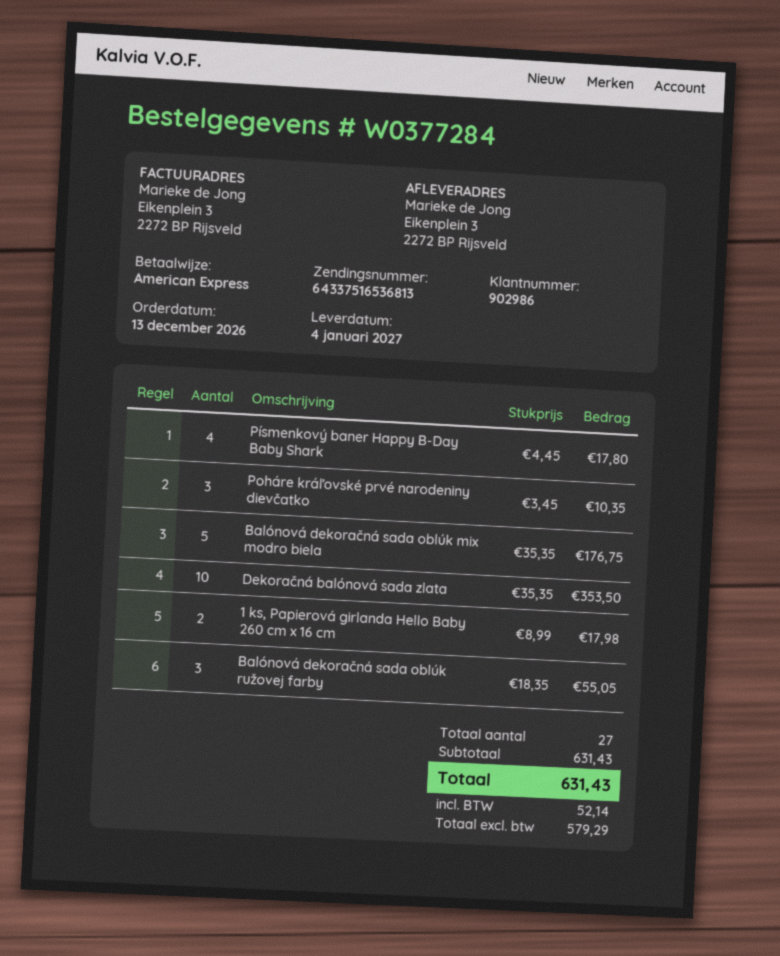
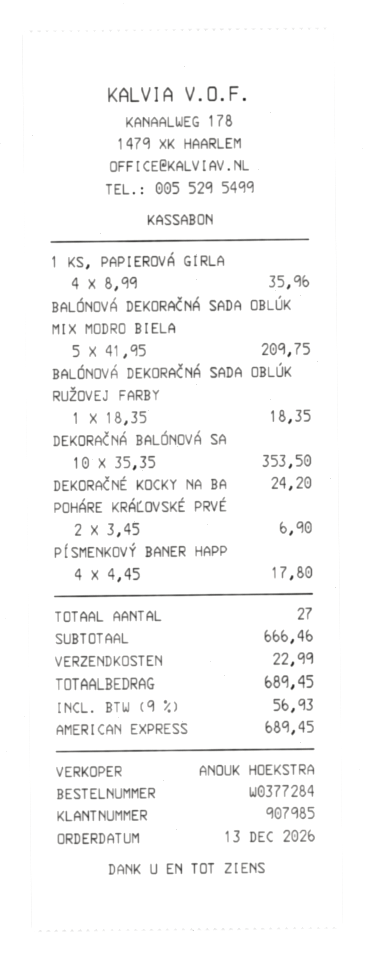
customer number: 902986 -> 907985
Poháre kráľovské prvé narodeniny dievčatko: 3 x 3.45 = 10.35 -> 2 x 3.45 = 6.90
Balónová dekoračná sada oblúk mix modro biela: 5 x 35.35 = 176.75 -> 5 x 41.95 = 209.75
1 ks, Papierová girlanda Hello Baby 260 cm x 16 cm: 2 x 8.99 = 17.98 -> 4 x 8.99 = 35.96
Balónová dekoračná sada oblúk ružovej farby: 3 x 18.35 = 55.05 -> 1 x 18.35 = 18.35
DEKORAČNÉ KOCKY NA BA: none -> 1 x 24.20 = 24.20
subtotal: 631.43 -> 666.46
shipping: none -> 22.99
tax: 52.14 -> 56.93
total: 631.43 -> 689.45

